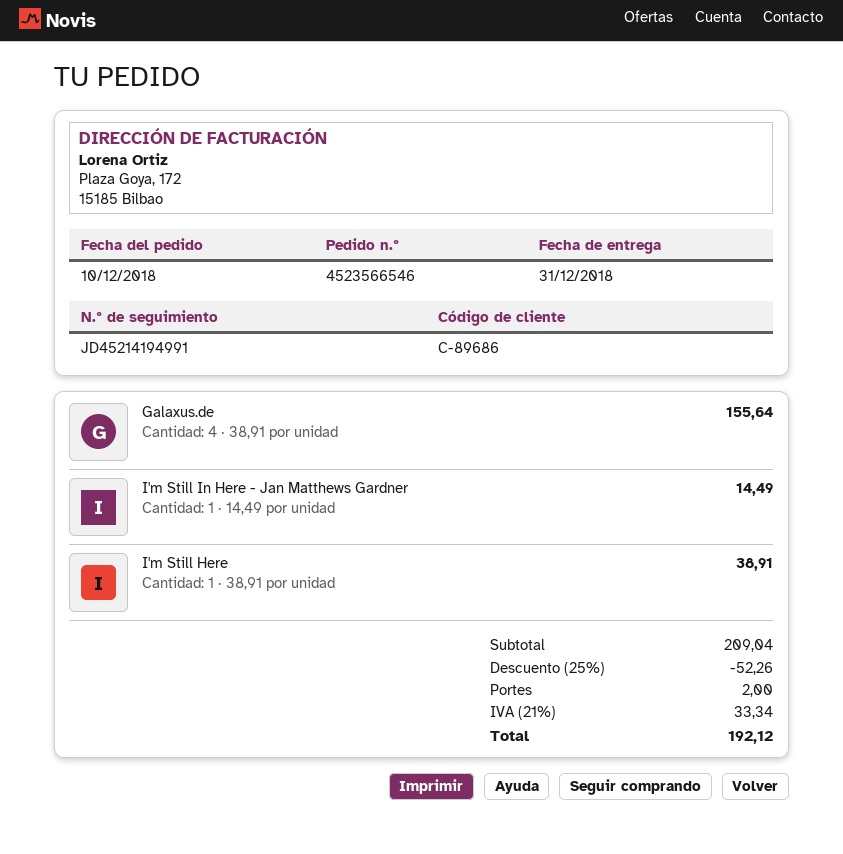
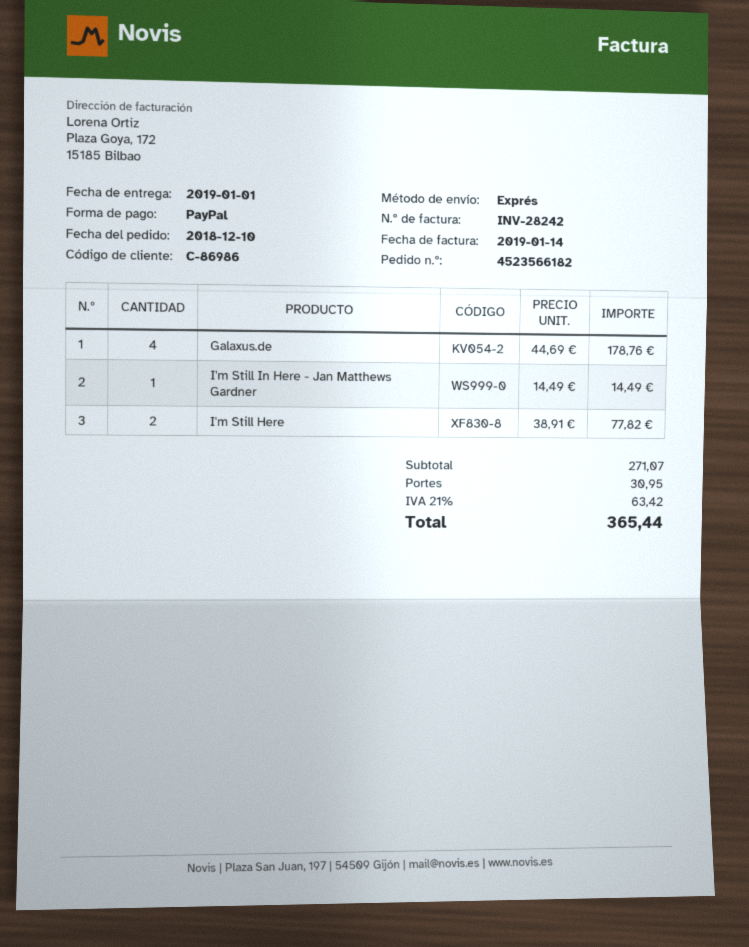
order number: 4523566546 -> 4523566182
delivery date: 2018-12-31 -> 2019-01-01
customer number: C-89686 -> C-86986
Galaxus.de: 4 x 38.91 = 155.64 -> 4 x 44.69 = 178.76
I'm Still Here: 1 x 38.91 = 38.91 -> 2 x 38.91 = 77.82
subtotal: 209.04 -> 271.07
discount: 25% = 52.26 -> none
shipping: 2.00 -> 30.95
tax: 21% = 33.34 -> 21% = 63.42
total: 192.12 -> 365.44

